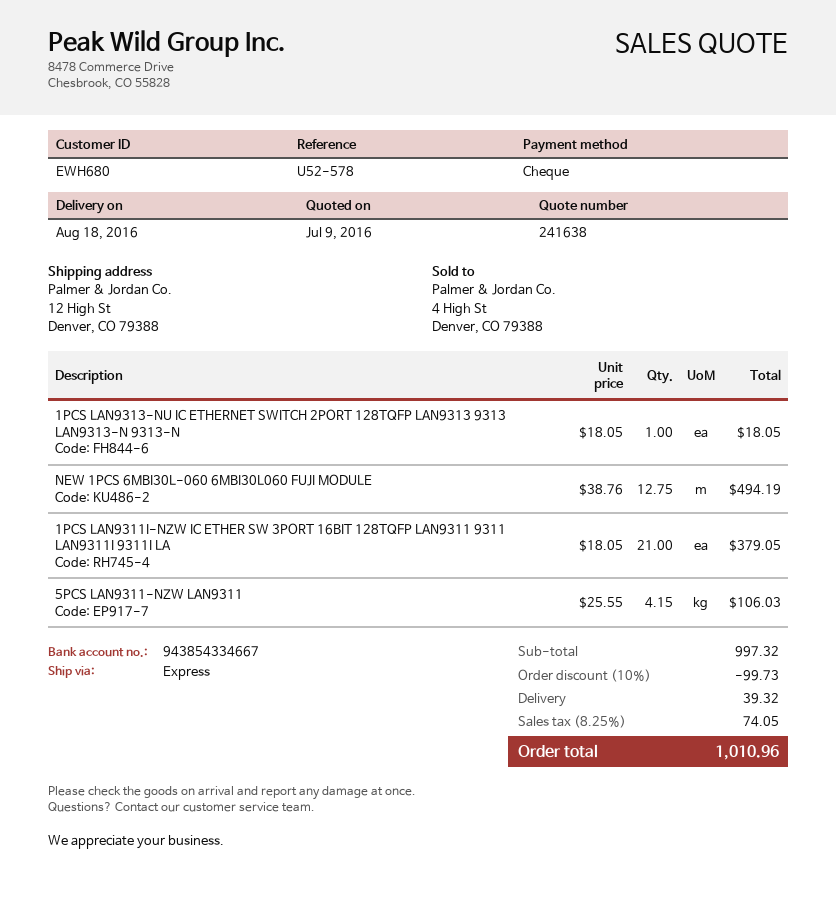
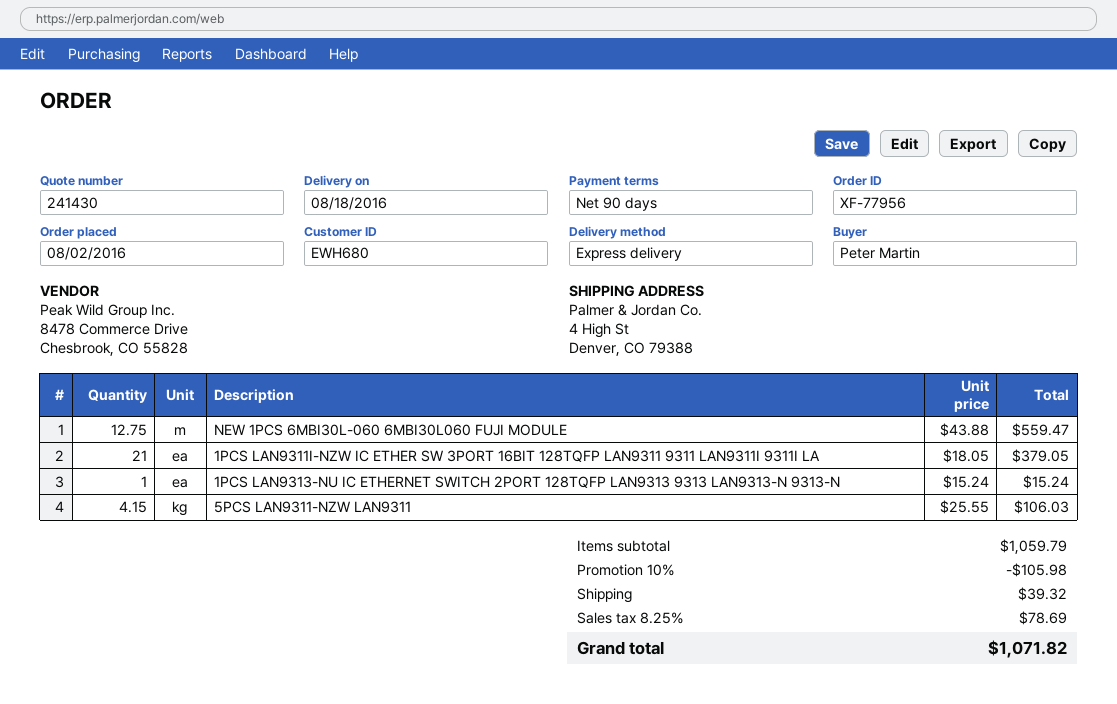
quote number: 241638 -> 241430
ship to: 12 High St, Denver, CO 79388 -> 4 High St, Denver, CO 79388
1PCS LAN9313-NU IC ETHERNET SWITCH 2PORT 128TQFP LAN9313 9313 LAN9313-N 9313-N: 1 x 18.05 = 18.05 -> 1 x 15.24 = 15.24
NEW 1PCS 6MBI30L-060 6MBI30L060 FUJI MODULE: 12.75 x 38.76 = 494.19 -> 12.75 x 43.88 = 559.47
subtotal: 997.32 -> 1059.79
discount: 10% = 99.73 -> 10% = 105.98
tax: 8.25% = 74.05 -> 8.25% = 78.69
total: 1010.96 -> 1071.82

